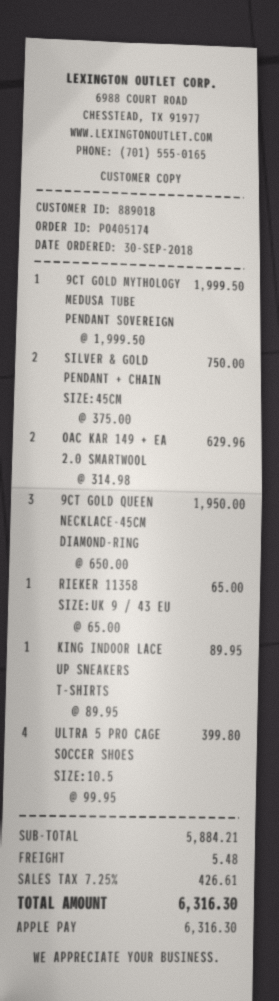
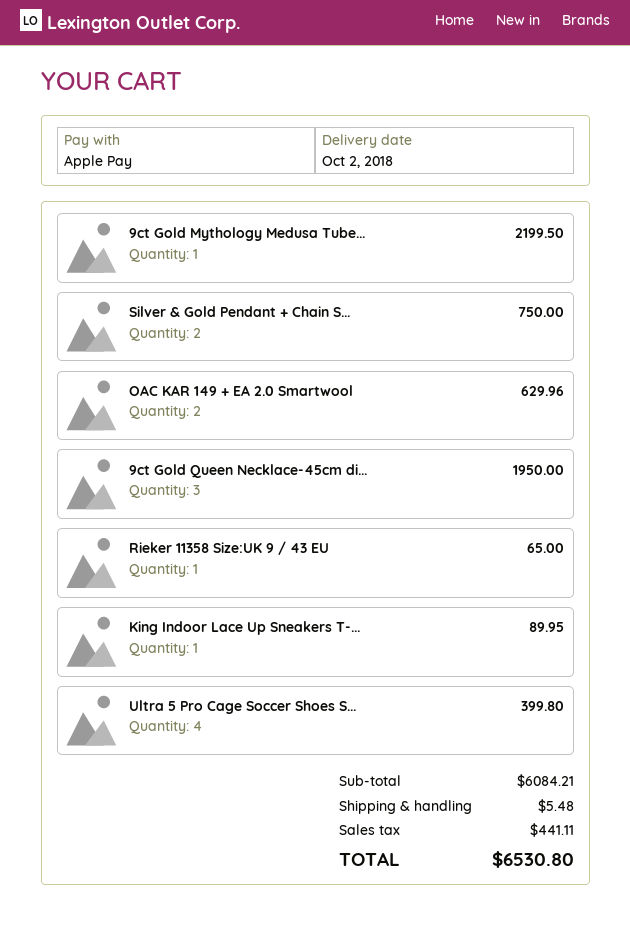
9CT GOLD MYTHOLOGY MEDUSA TUBE PENDANT SOVEREIGN: 1 for 1999.50 -> 1 for 2199.50
subtotal: 5884.21 -> 6084.21
tax: 426.61 -> 441.11
total: 6316.30 -> 6530.80

